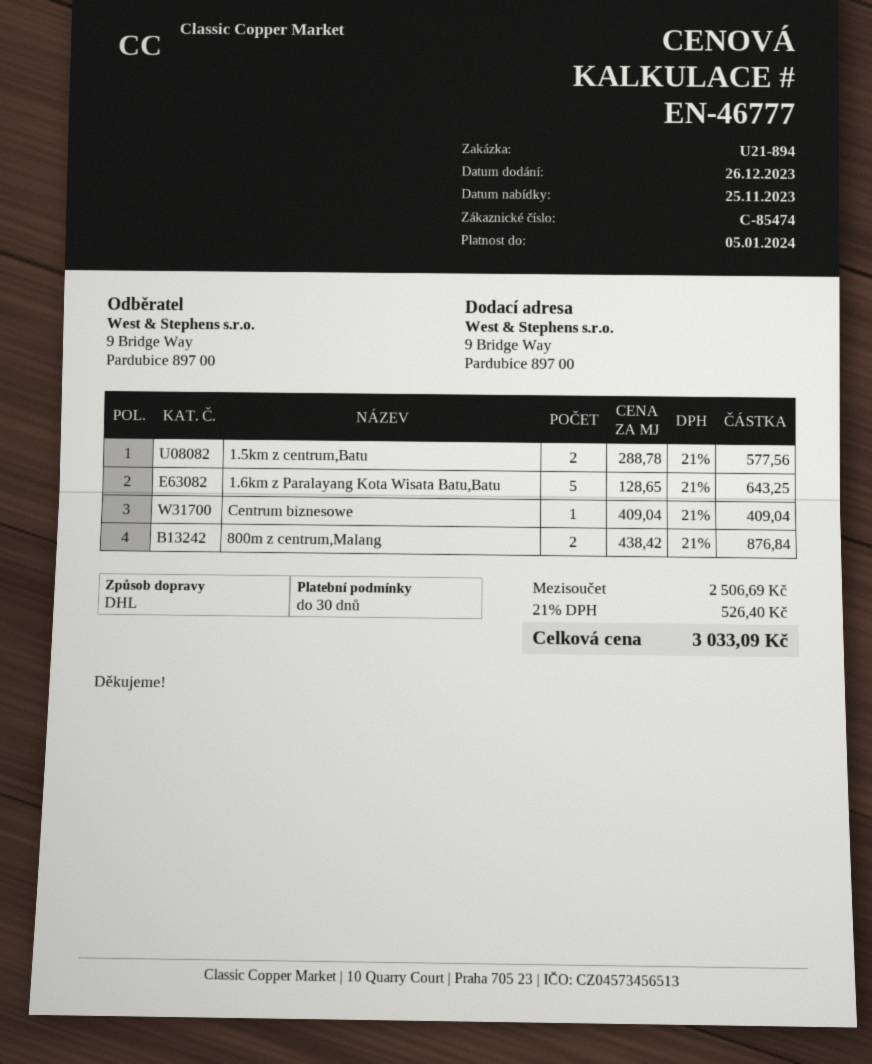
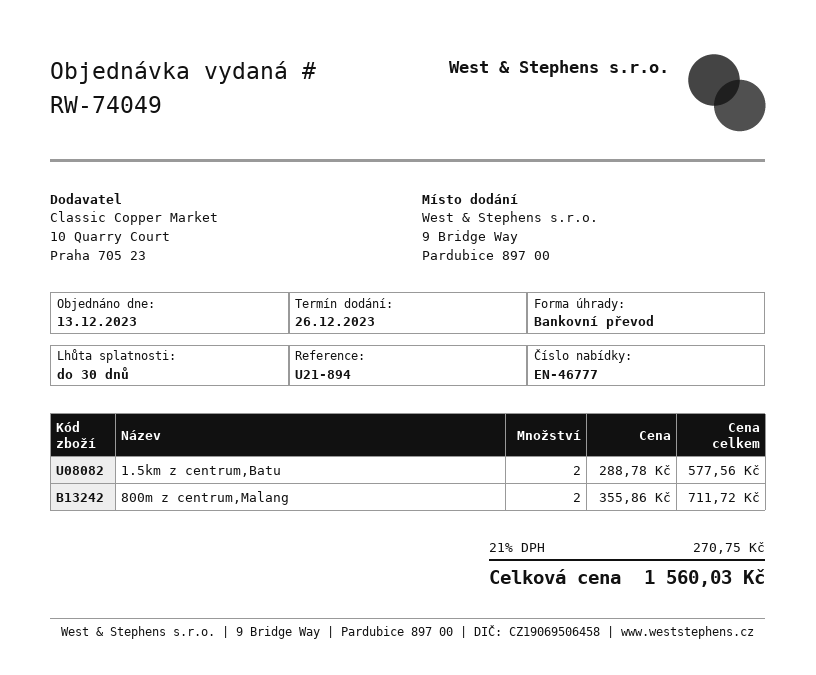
1.6km z Paralayang Kota Wisata Batu,Batu: 5 x 128.65 = 643.25 -> none
Centrum biznesowe: 1 x 409.04 = 409.04 -> none
800m z centrum,Malang: 2 x 438.42 = 876.84 -> 2 x 355.86 = 711.72
tax: 21% = 526.40 -> 21% = 270.75
total: 3033.09 -> 1560.03

